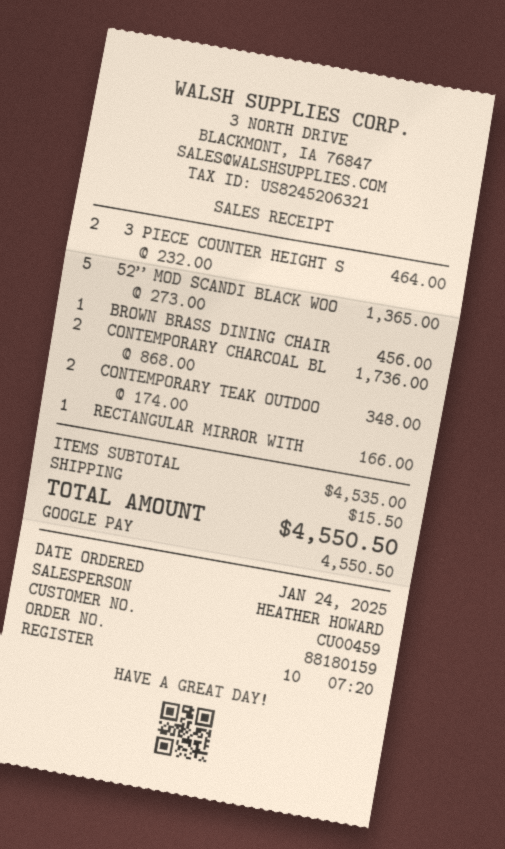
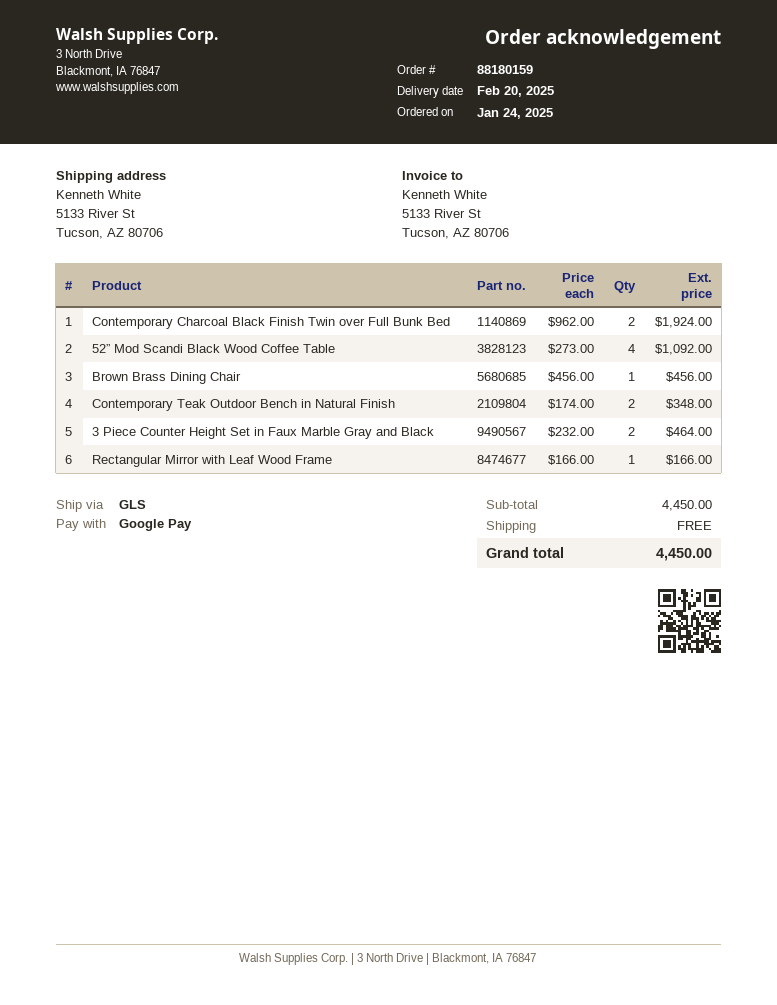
52” MOD SCANDI BLACK WOO: 5 x 273.00 = 1365.00 -> 4 x 273.00 = 1092.00
CONTEMPORARY CHARCOAL BL: 2 x 868.00 = 1736.00 -> 2 x 962.00 = 1924.00
subtotal: 4535.00 -> 4450.00
shipping: 15.50 -> 0.00
total: 4550.50 -> 4450.00

